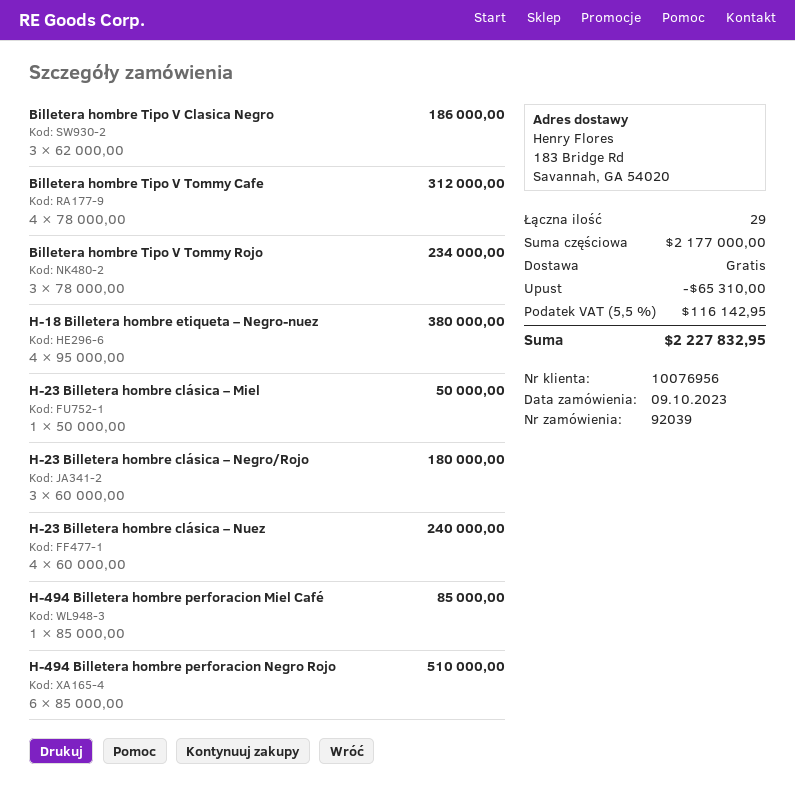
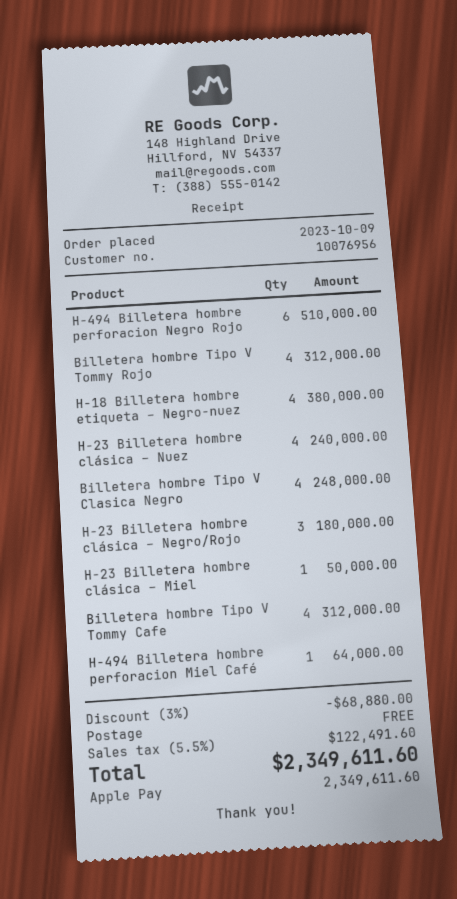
Billetera hombre Tipo V Clasica Negro: 3 for 186000.00 -> 4 for 248000.00
Billetera hombre Tipo V Tommy Rojo: 3 for 234000.00 -> 4 for 312000.00
H-494 Billetera hombre perforacion Miel Café: 1 for 85000.00 -> 1 for 64000.00
discount: 65310.00 -> 68880.00
tax: 5.5% = 116142.95 -> 5.5% = 122491.60
total: 2227832.95 -> 2349611.60

